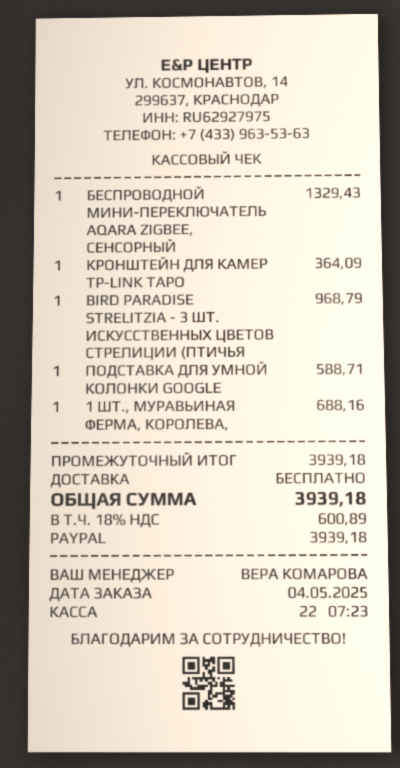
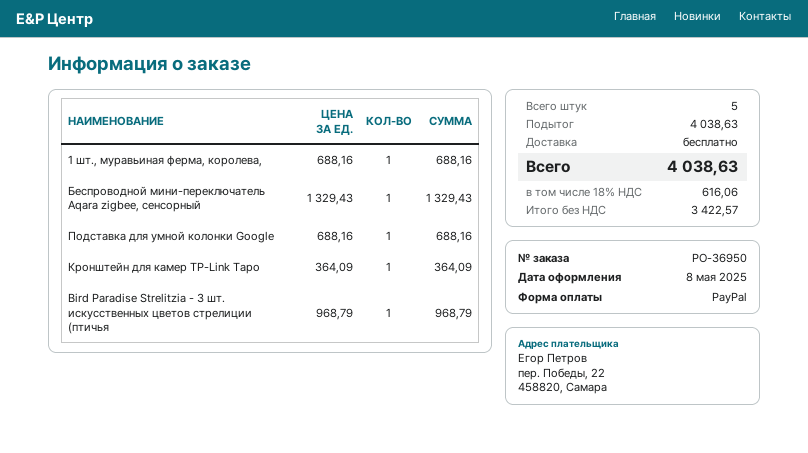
order date: 2025-05-04 -> 2025-05-08
ПОДСТАВКА ДЛЯ УМНОЙ КОЛОНКИ GOOGLE: 1 x 588.71 = 588.71 -> 1 x 688.16 = 688.16
subtotal: 3939.18 -> 4038.63
tax: 18% = 600.89 -> 18% = 616.06
total: 3939.18 -> 4038.63

